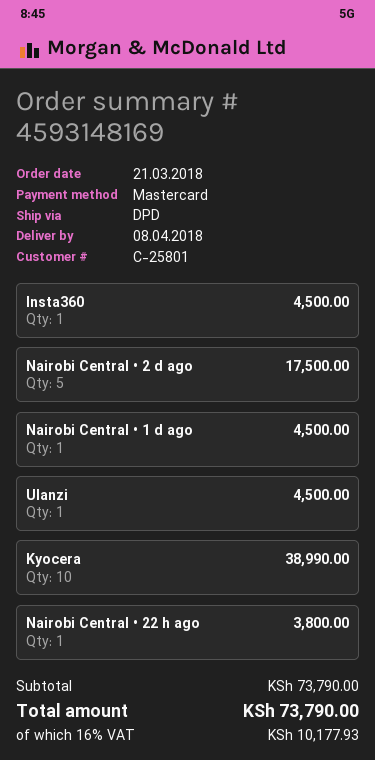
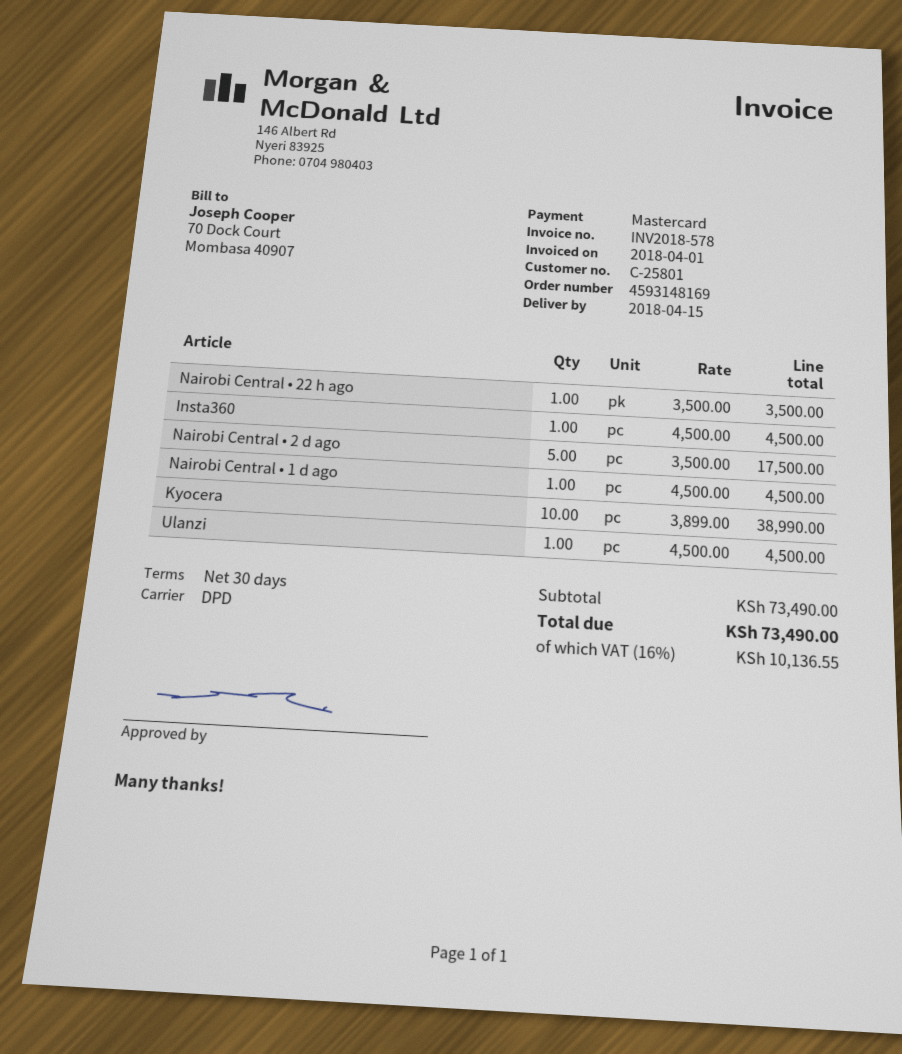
delivery date: 2018-04-08 -> 2018-04-15
Nairobi Central • 22 h ago: 1 for 3800.00 -> 1 for 3500.00
subtotal: 73790.00 -> 73490.00
tax: 16% = 10177.93 -> 16% = 10136.55
total: 73790.00 -> 73490.00

